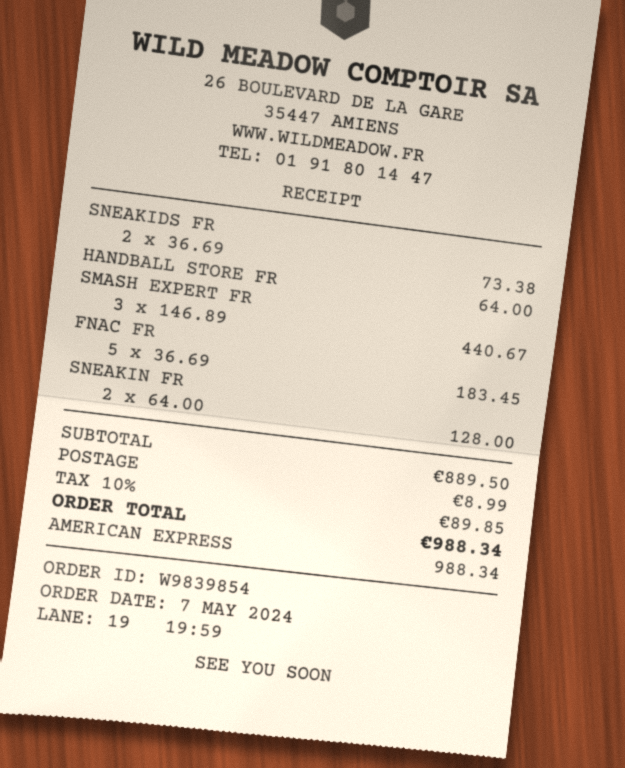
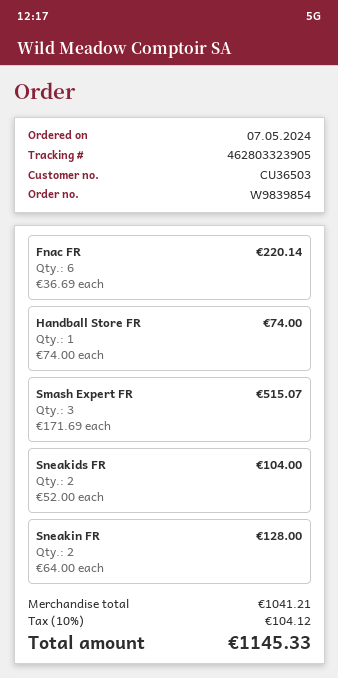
SNEAKIDS FR: 2 x 36.69 = 73.38 -> 2 x 52.00 = 104.00
HANDBALL STORE FR: 1 x 64.00 = 64.00 -> 1 x 74.00 = 74.00
SMASH EXPERT FR: 3 x 146.89 = 440.67 -> 3 x 171.69 = 515.07
FNAC FR: 5 x 36.69 = 183.45 -> 6 x 36.69 = 220.14
subtotal: 889.50 -> 1041.21
shipping: 8.99 -> none
tax: 10% = 89.85 -> 10% = 104.12
total: 988.34 -> 1145.33

